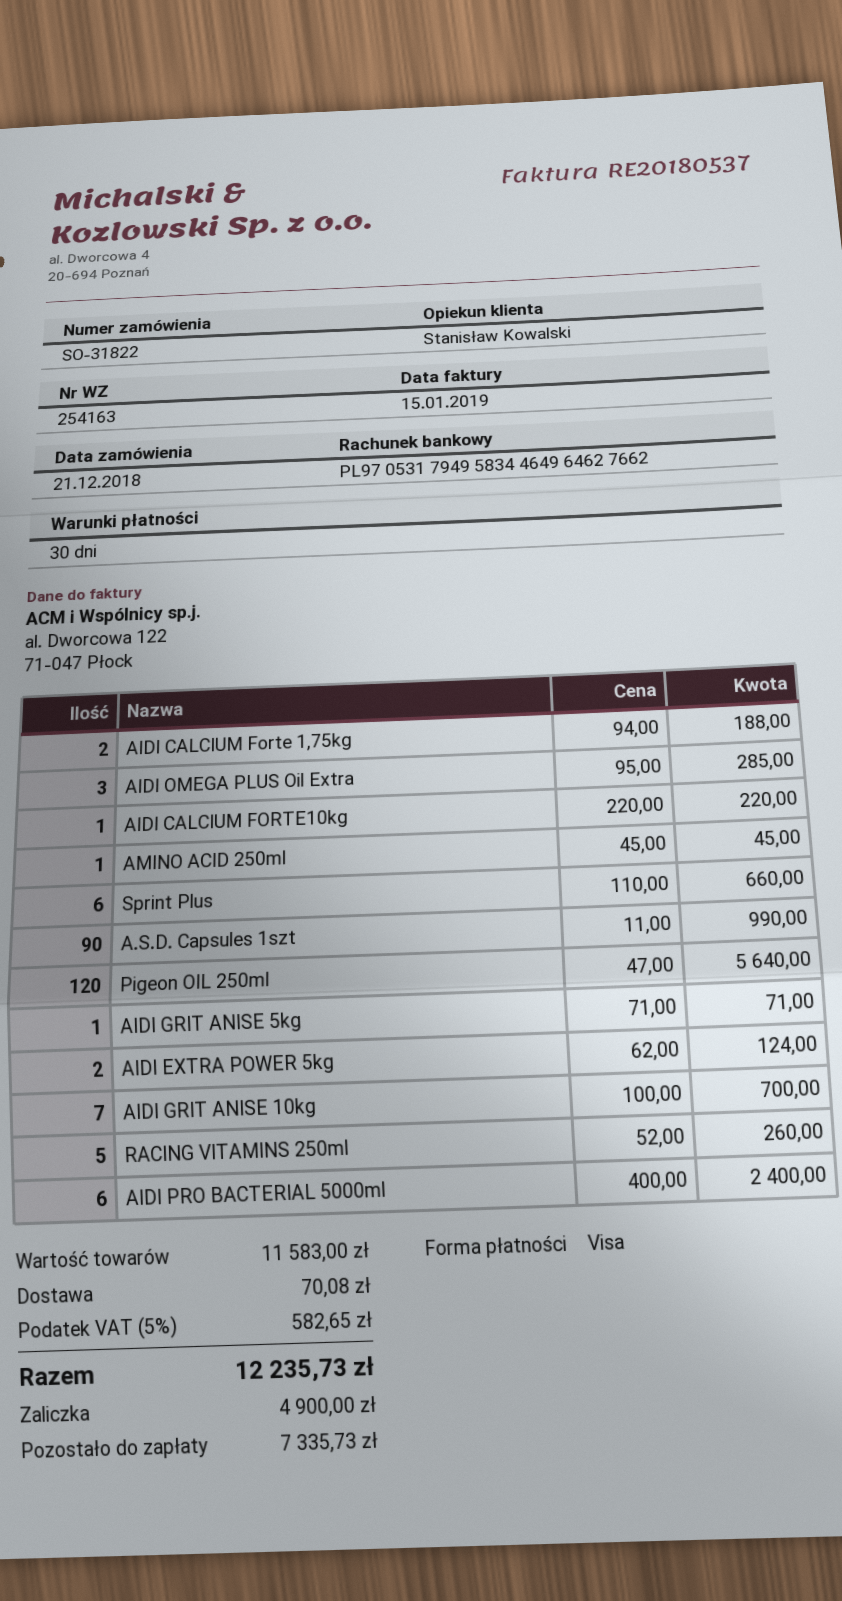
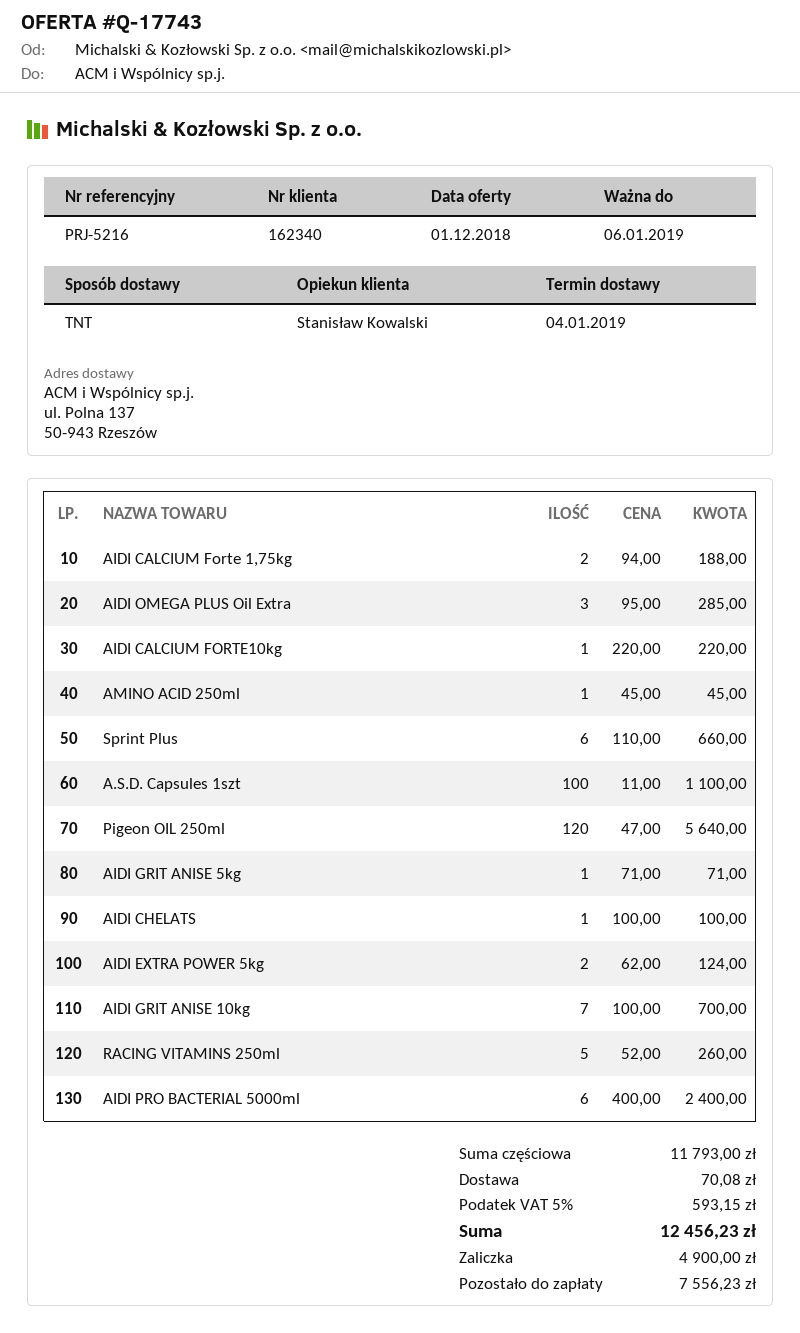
A.S.D. Capsules 1szt: 90 x 11.00 = 990.00 -> 100 x 11.00 = 1100.00
AIDI CHELATS: none -> 1 x 100.00 = 100.00
subtotal: 11583.00 -> 11793.00
tax: 5% = 582.65 -> 5% = 593.15
total: 12235.73 -> 12456.23
balance: 7335.73 -> 7556.23

